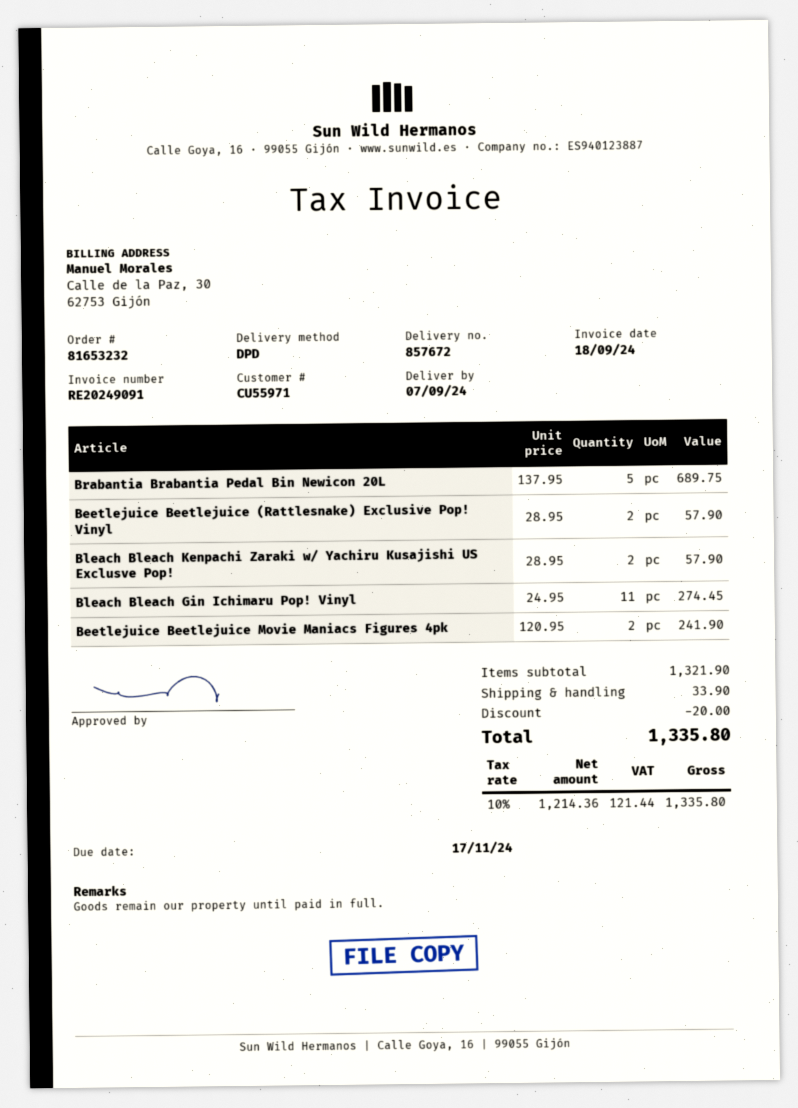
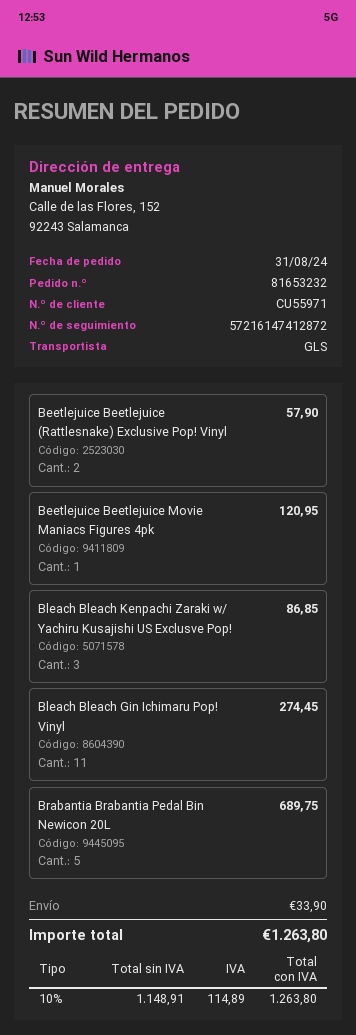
shipping method: DPD -> GLS
Bleach Bleach Kenpachi Zaraki w/ Yachiru Kusajishi US Exclusve Pop!: 2 for 57.90 -> 3 for 86.85
Beetlejuice Beetlejuice Movie Maniacs Figures 4pk: 2 for 241.90 -> 1 for 120.95
discount: 20.00 -> none
net: 1214.36 -> 1148.91
tax: 10% = 121.44 -> 10% = 114.89
total: 1335.80 -> 1263.80

